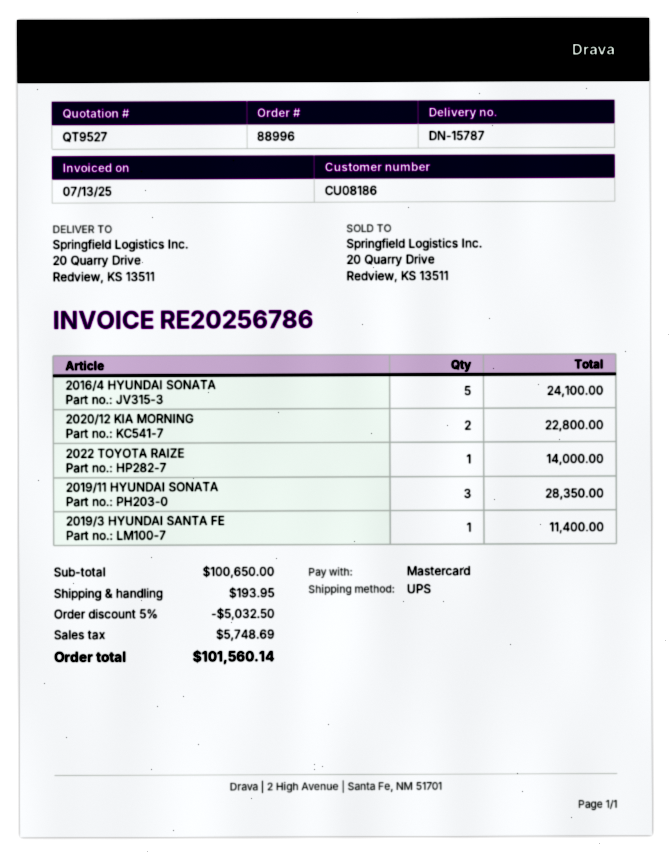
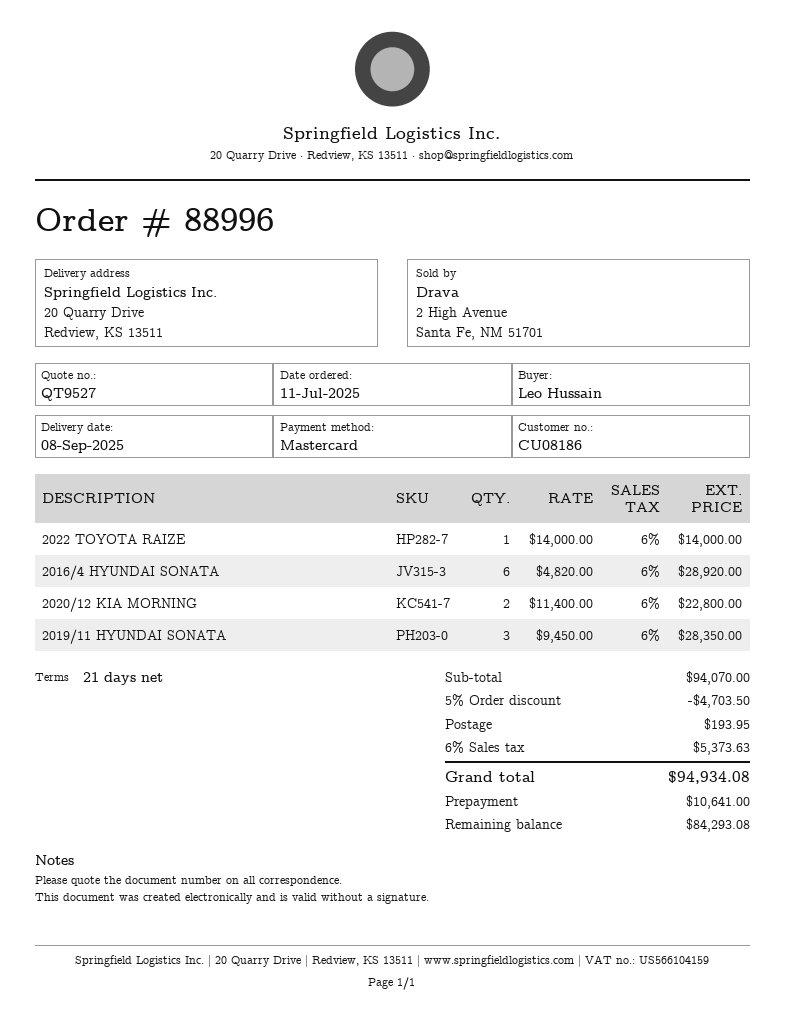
2016/4 HYUNDAI SONATA: 5 for 24100.00 -> 6 for 28920.00
2019/3 HYUNDAI SANTA FE: 1 for 11400.00 -> none
subtotal: 100650.00 -> 94070.00
discount: 5% = 5032.50 -> 5% = 4703.50
tax: 5748.69 -> 5373.63
total: 101560.14 -> 94934.08

